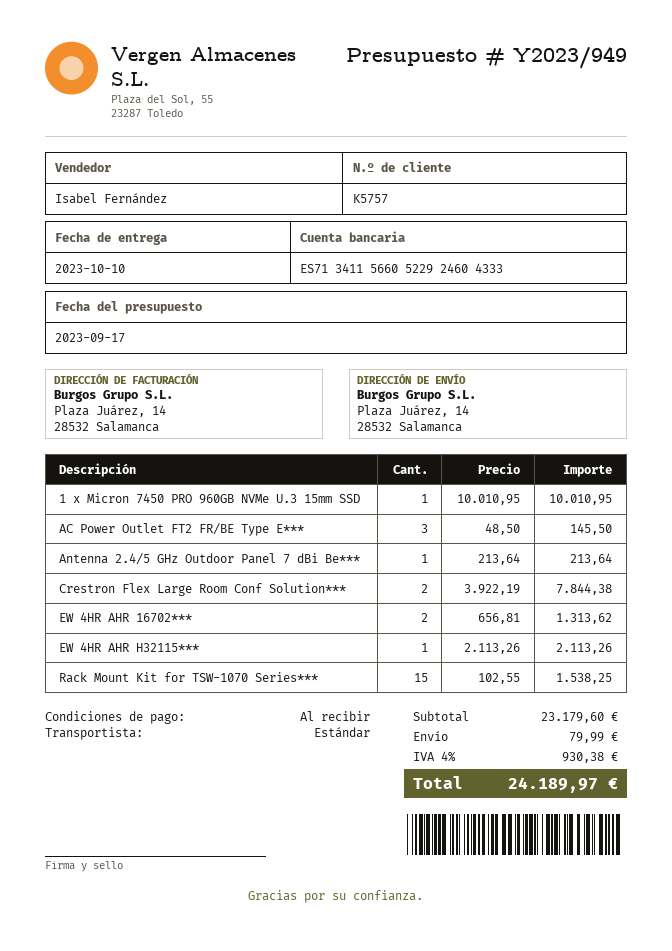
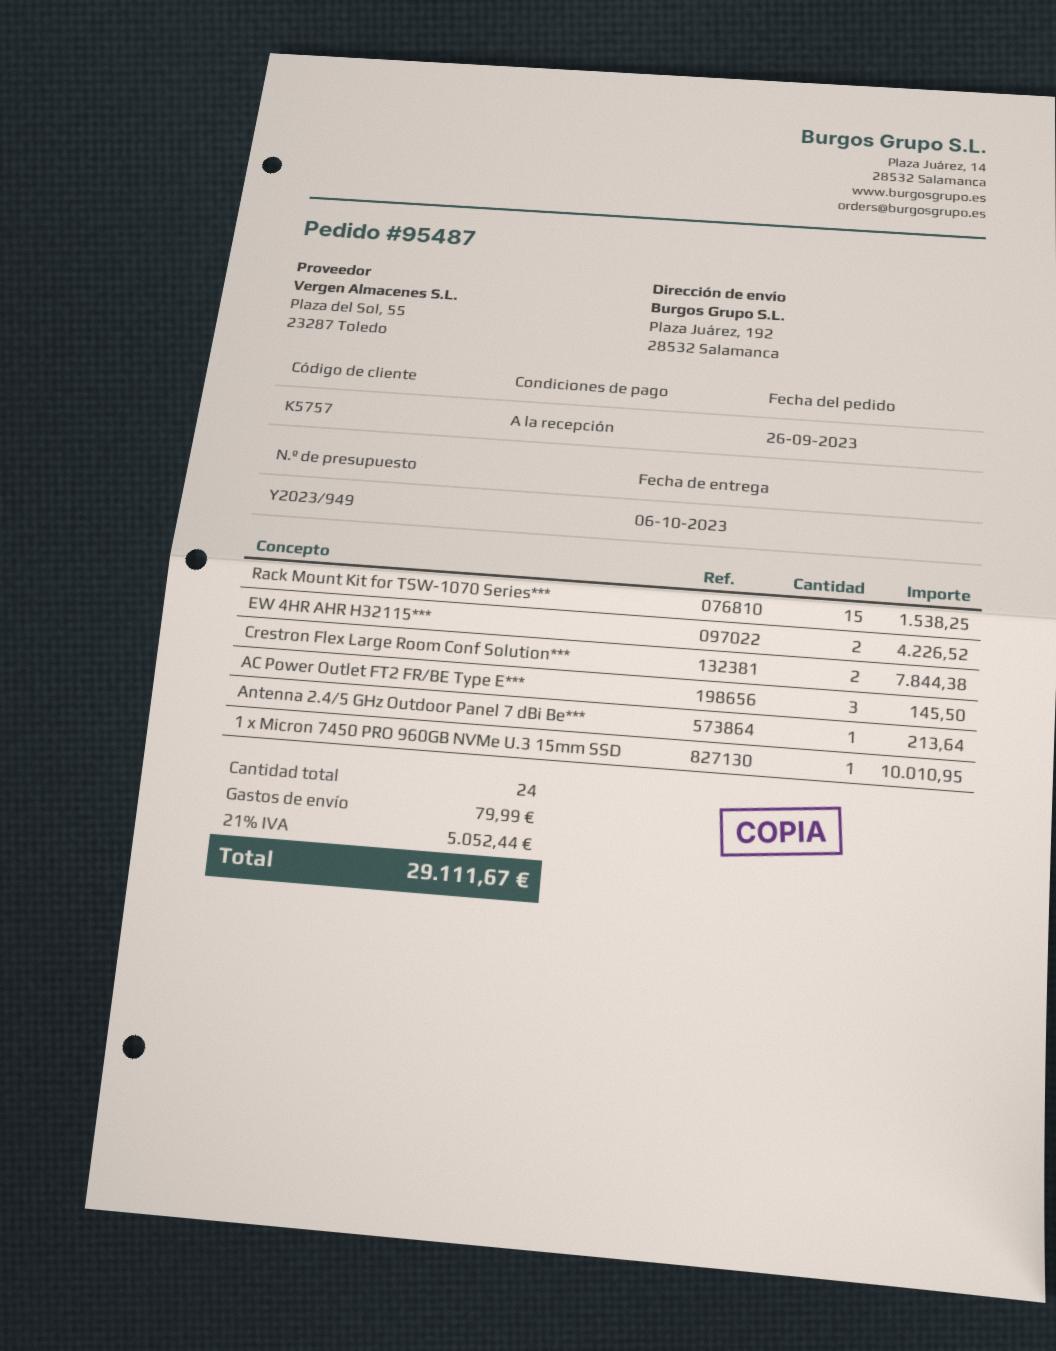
delivery date: 2023-10-10 -> 2023-10-06
ship to: Plaza Juárez, 14, 28532 Salamanca -> Plaza Juárez, 192, 28532 Salamanca
EW 4HR AHR 16702***: 2 for 1313.62 -> none
EW 4HR AHR H32115***: 1 for 2113.26 -> 2 for 4226.52
tax: 4% = 930.38 -> 21% = 5052.44
total: 24189.97 -> 29111.67

